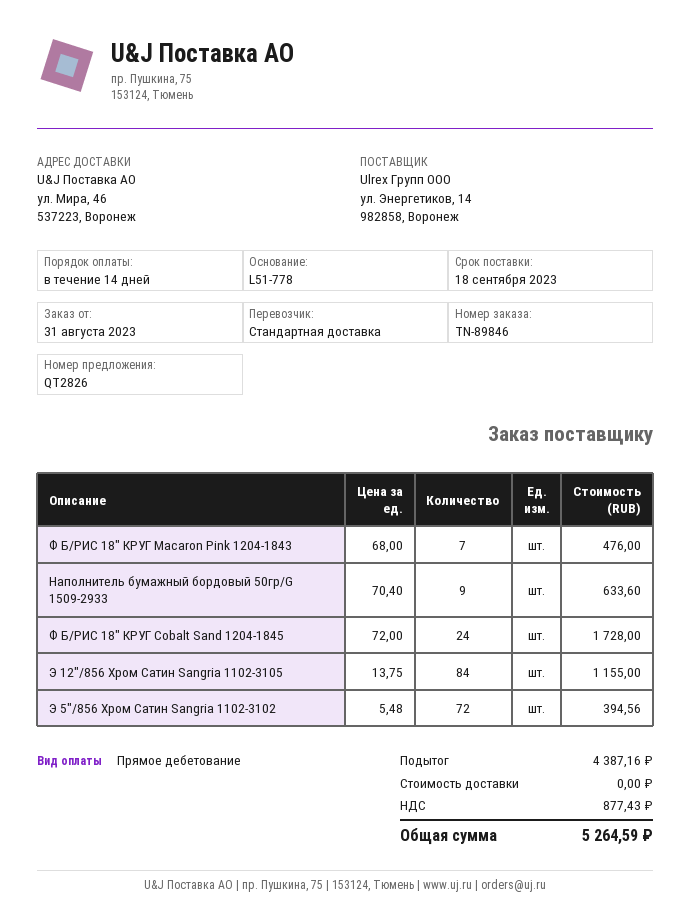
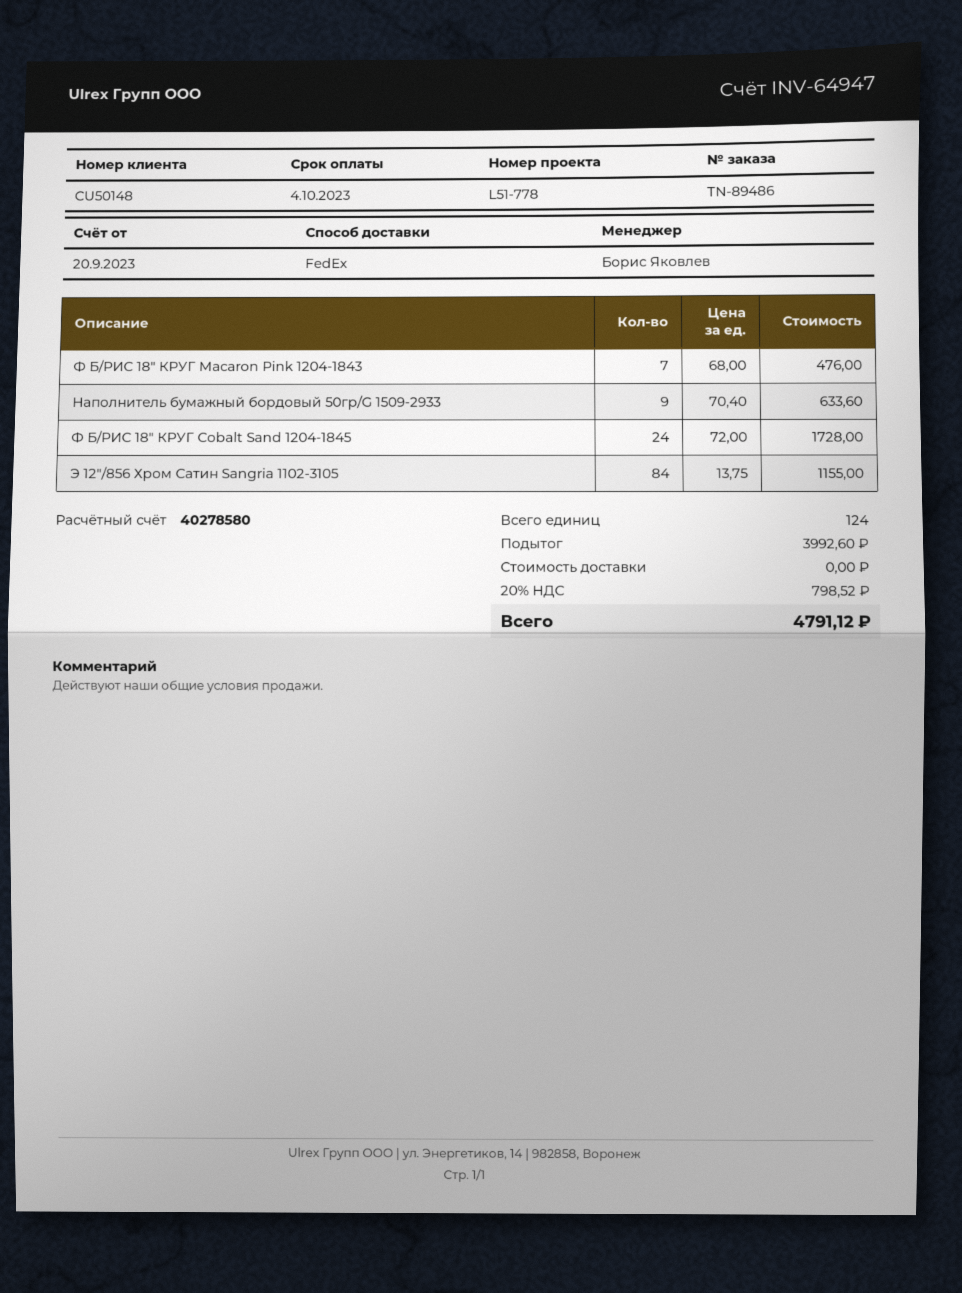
order number: TN-89846 -> TN-89486
shipping method: standard -> FedEx
Э 5"/856 Хром Сатин Sangria 1102-3102: 72 x 5.48 = 394.56 -> none
subtotal: 4387.16 -> 3992.60
tax: 877.43 -> 798.52
total: 5264.59 -> 4791.12

